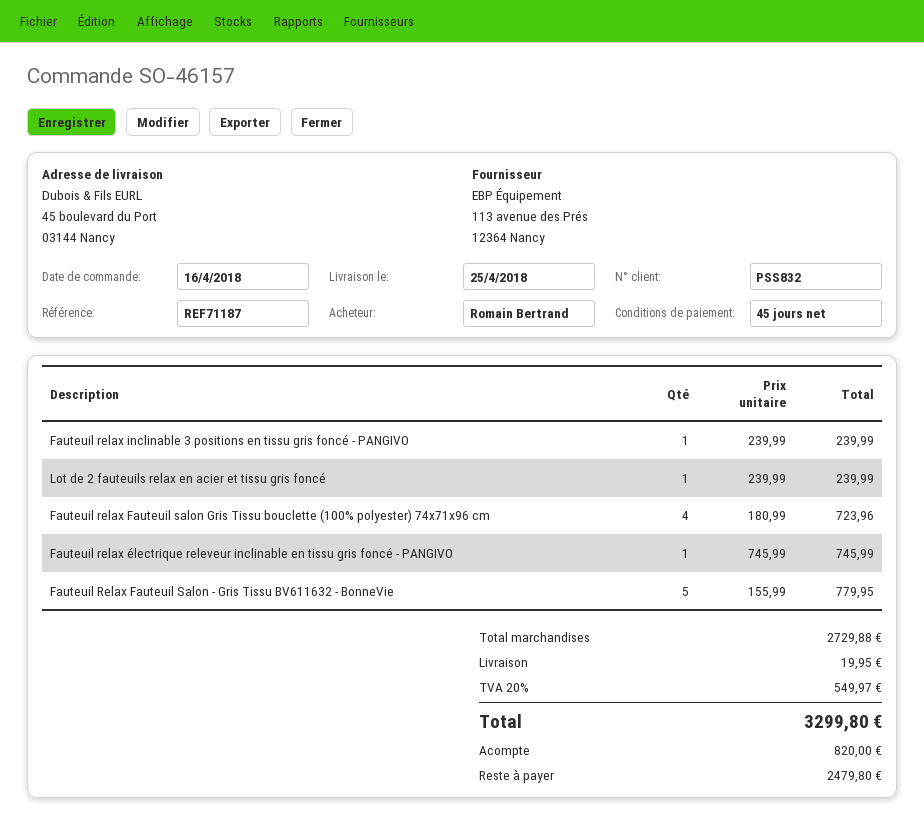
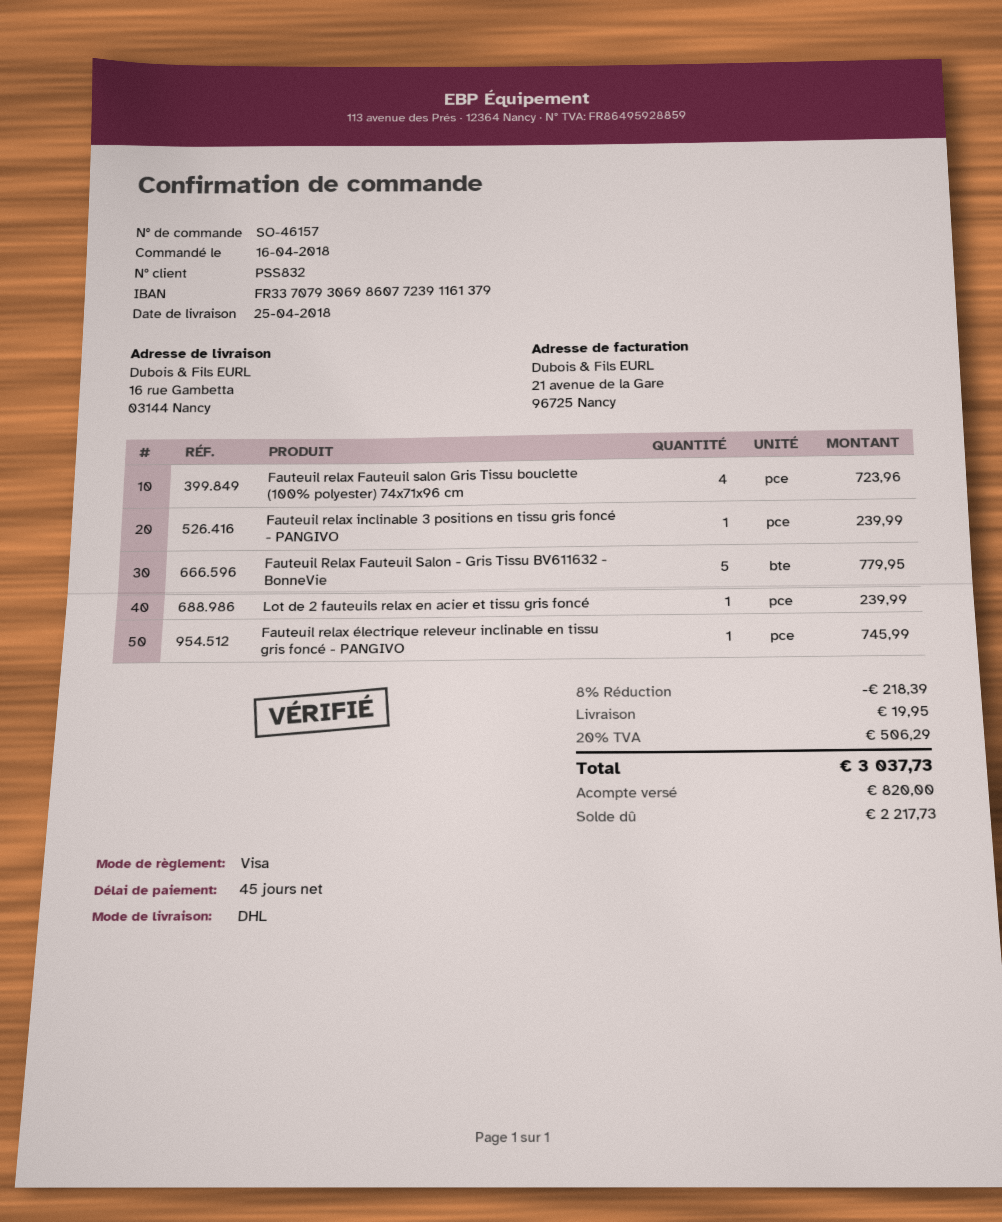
ship to: 45 boulevard du Port, 03144 Nancy -> 16 rue Gambetta, 03144 Nancy
discount: none -> 8% = 218.39
tax: 20% = 549.97 -> 20% = 506.29
total: 3299.80 -> 3037.73
balance: 2479.80 -> 2217.73

